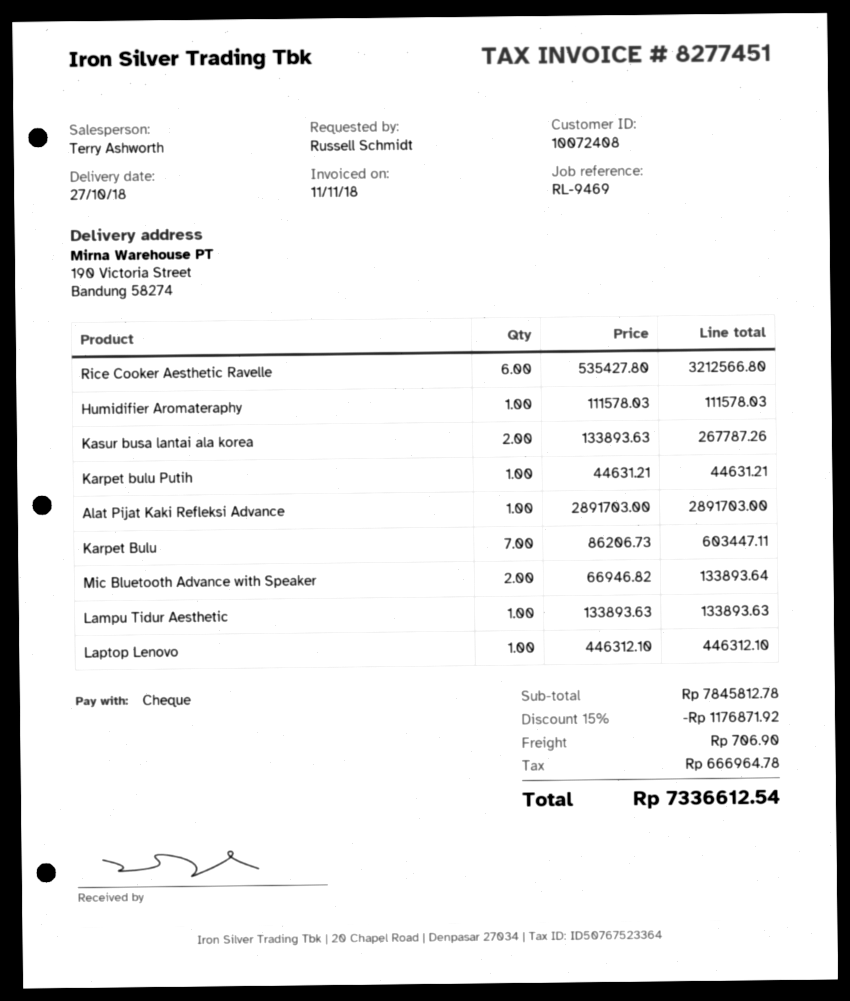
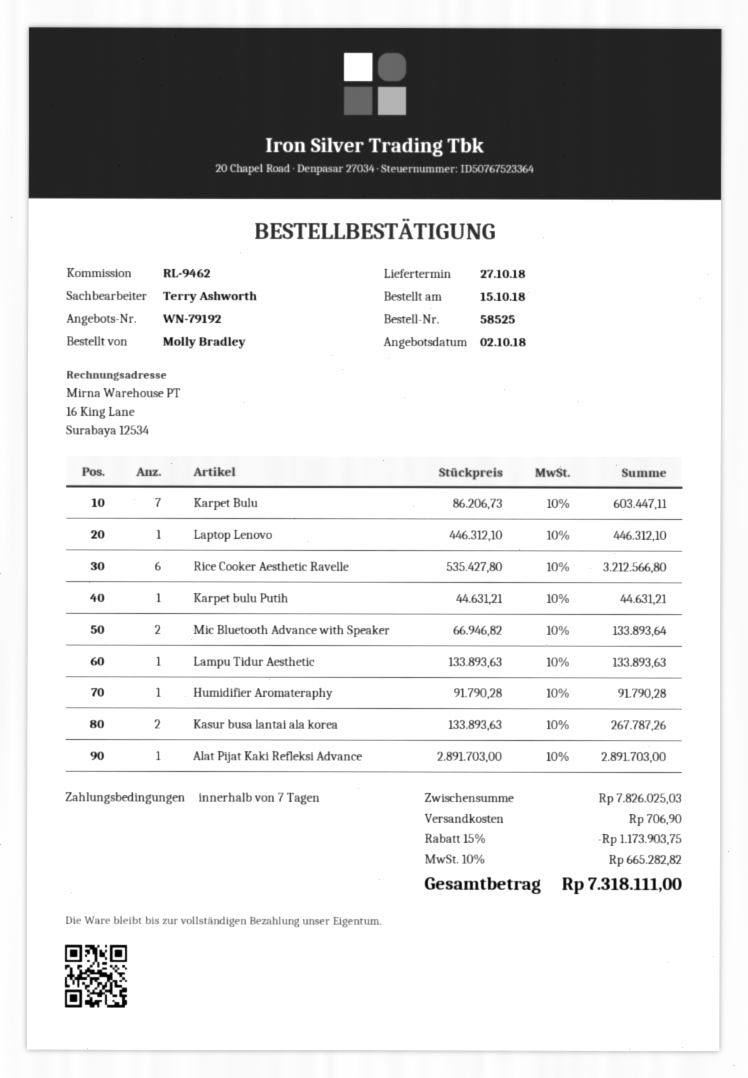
reference: RL-9469 -> RL-9462
ordered by: Russell Schmidt -> Molly Bradley
Humidifier Aromateraphy: 1 x 111578.03 = 111578.03 -> 1 x 91790.28 = 91790.28
subtotal: 7845812.78 -> 7826025.03
discount: 15% = 1176871.92 -> 15% = 1173903.75
tax: 666964.78 -> 665282.82
total: 7336612.54 -> 7318111.00

